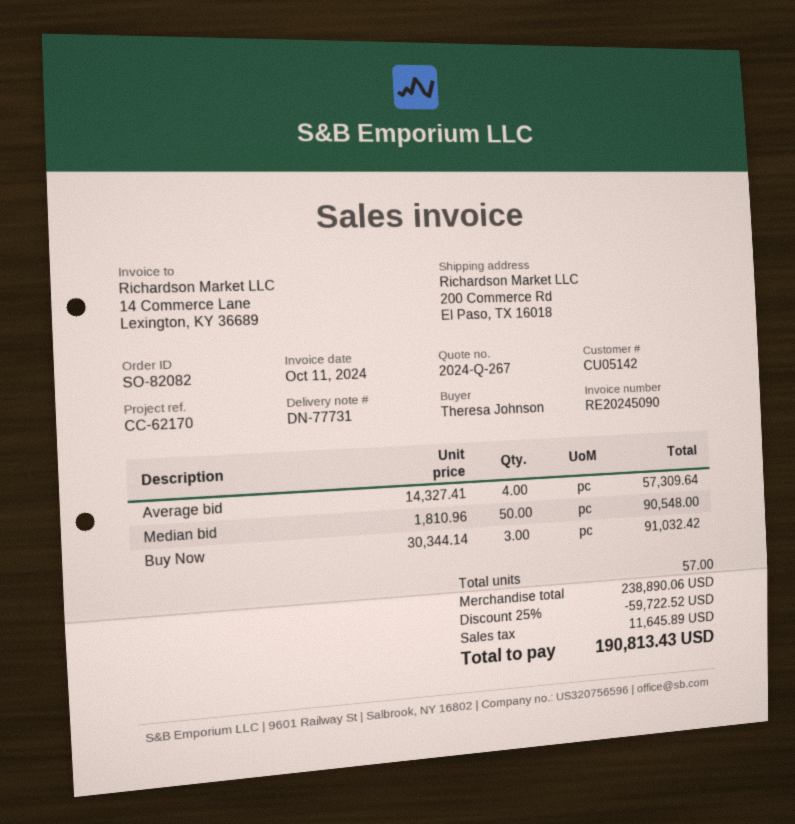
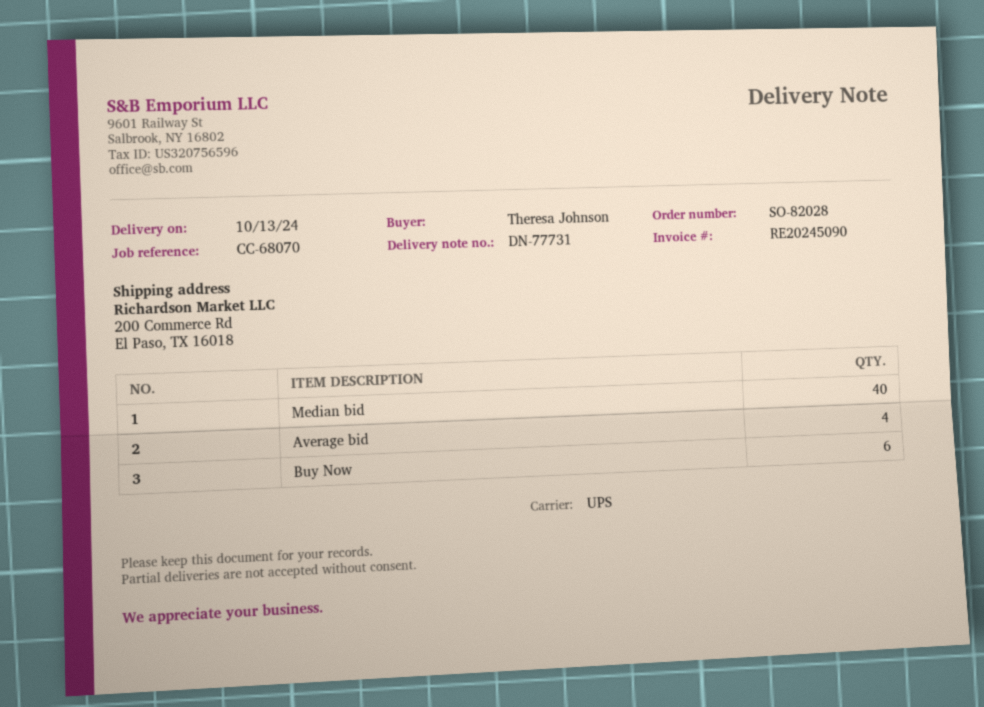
order number: SO-82082 -> SO-82028
reference: CC-62170 -> CC-68070
Median bid: 50 -> 40
Buy Now: 3 -> 6

